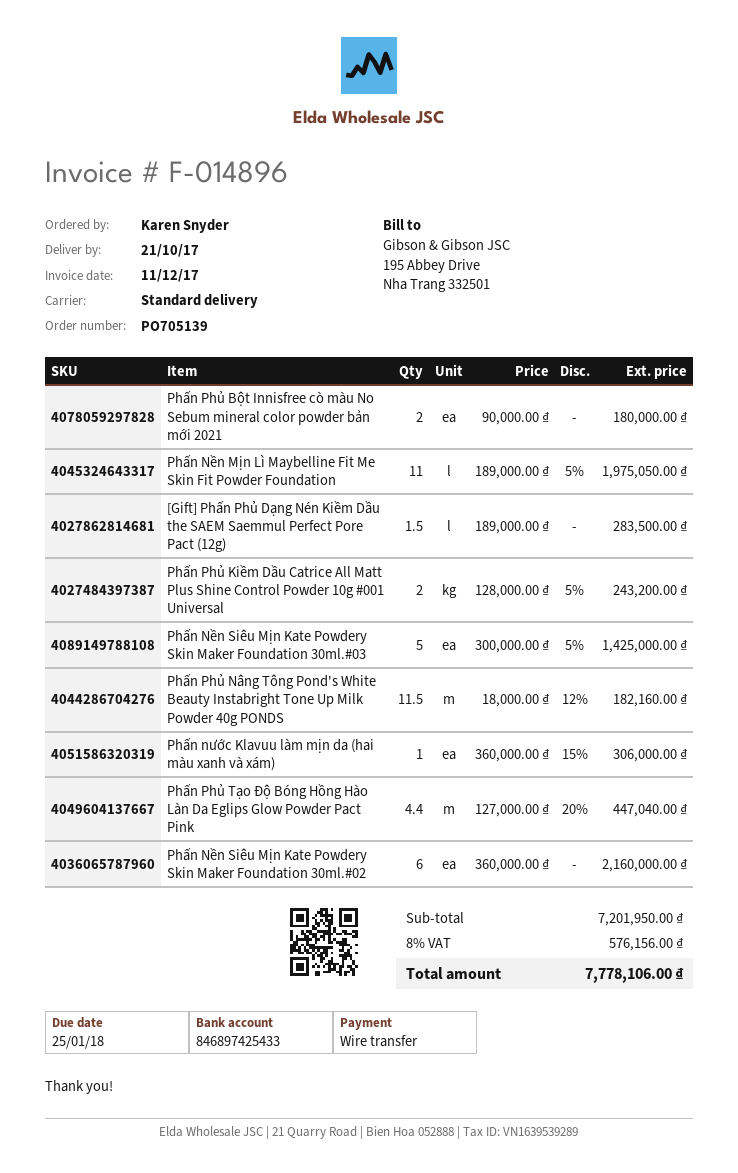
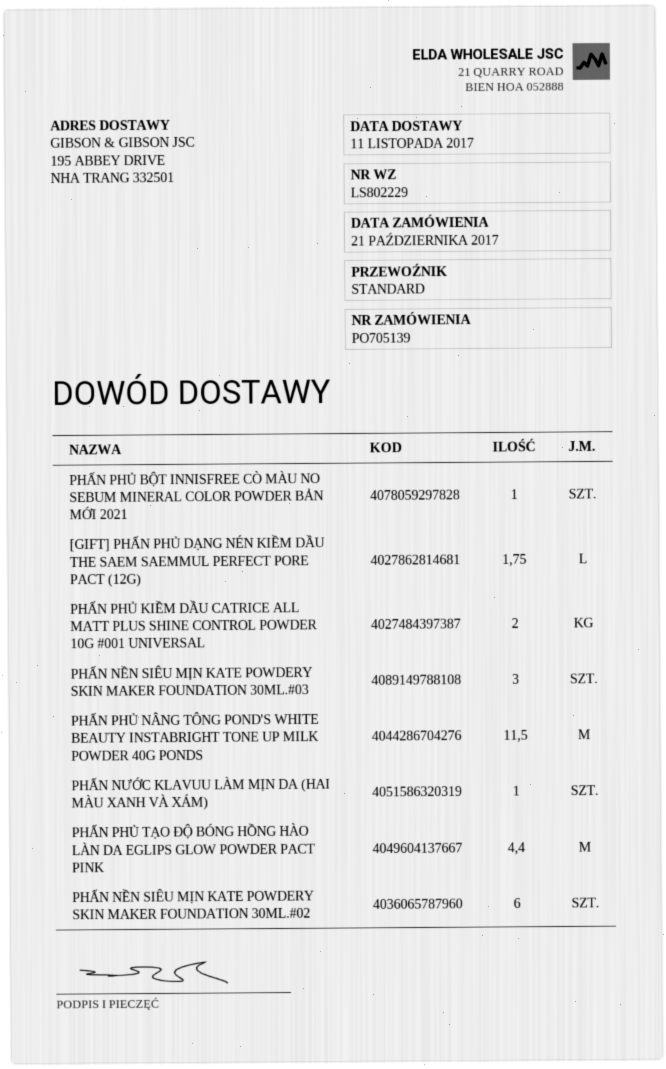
delivery date: 2017-10-21 -> 2017-11-11
Phấn Phủ Bột Innisfree cò màu No Sebum mineral color powder bản mới 2021: 2 -> 1
Phấn Nền Mịn Lì Maybelline Fit Me Skin Fit Powder Foundation: 11 -> none
[Gift] Phấn Phủ Dạng Nén Kiềm Dầu the SAEM Saemmul Perfect Pore Pact (12g): 1.5 -> 1.75
Phấn Nền Siêu Mịn Kate Powdery Skin Maker Foundation 30ml.#03: 5 -> 3

